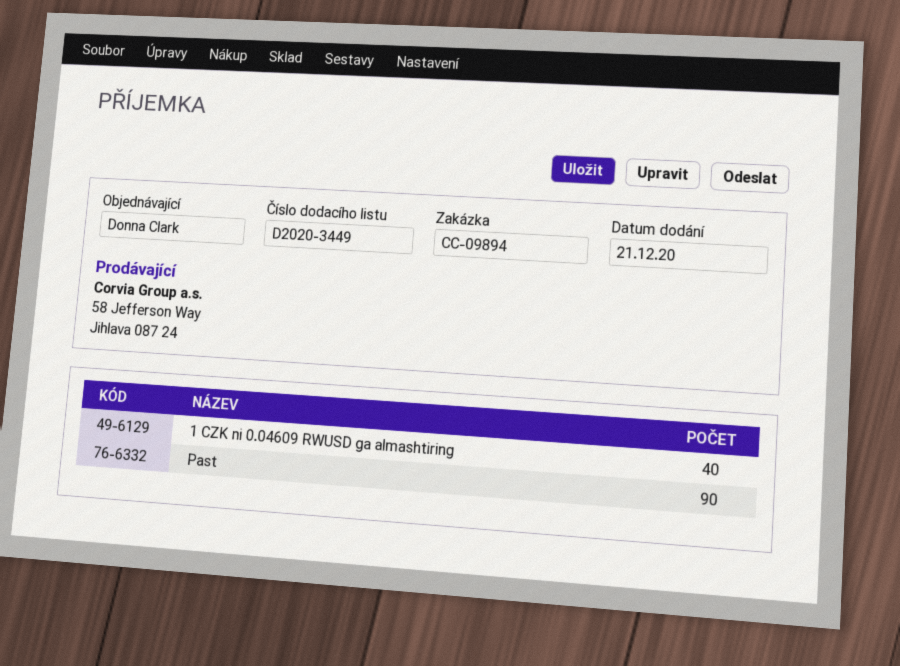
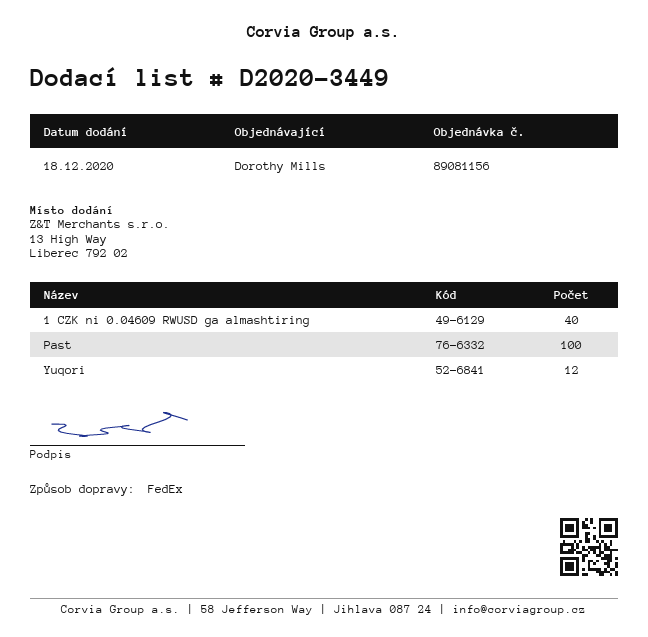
delivery date: 2020-12-21 -> 2020-12-18
ordered by: Donna Clark -> Dorothy Mills
Past: 90 -> 100
Yuqori: none -> 12

